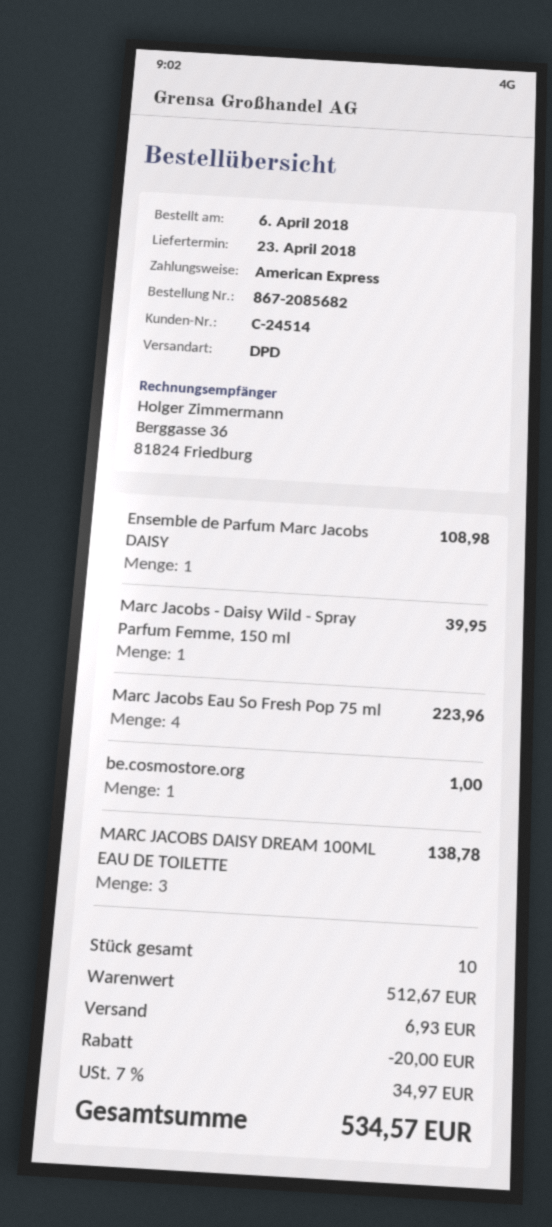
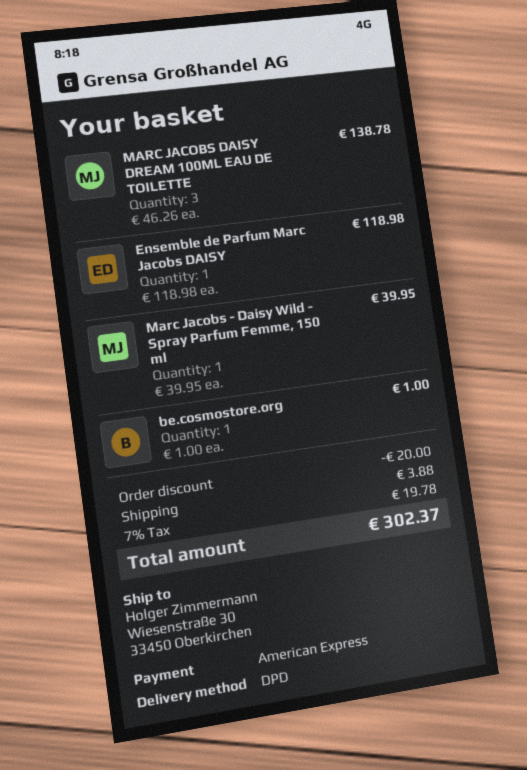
Ensemble de Parfum Marc Jacobs DAISY: 1 for 108.98 -> 1 for 118.98
Marc Jacobs Eau So Fresh Pop 75 ml: 4 for 223.96 -> none
shipping: 6.93 -> 3.88
tax: 7% = 34.97 -> 7% = 19.78
total: 534.57 -> 302.37

